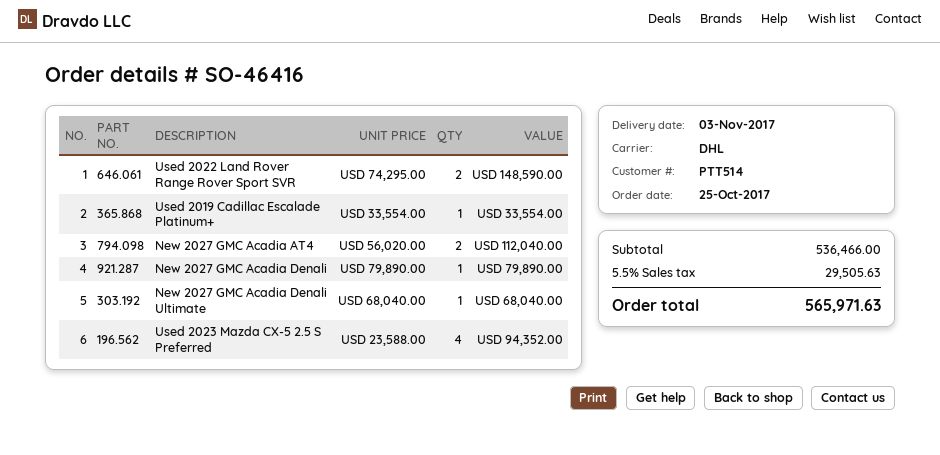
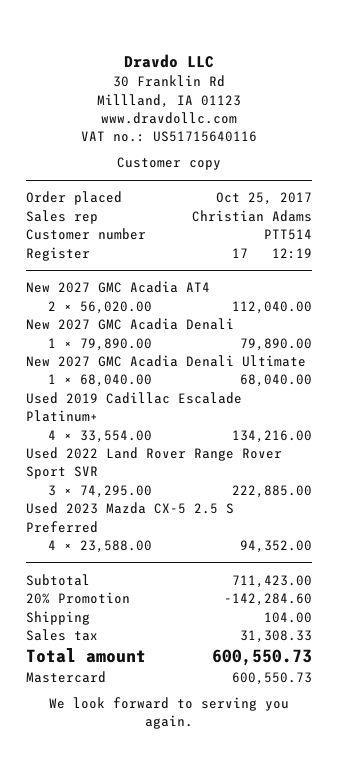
Used 2022 Land Rover Range Rover Sport SVR: 2 x 74295.00 = 148590.00 -> 3 x 74295.00 = 222885.00
Used 2019 Cadillac Escalade Platinum+: 1 x 33554.00 = 33554.00 -> 4 x 33554.00 = 134216.00
subtotal: 536466.00 -> 711423.00
discount: none -> 20% = 142284.60
shipping: none -> 104.00
tax: 29505.63 -> 31308.33
total: 565971.63 -> 600550.73

